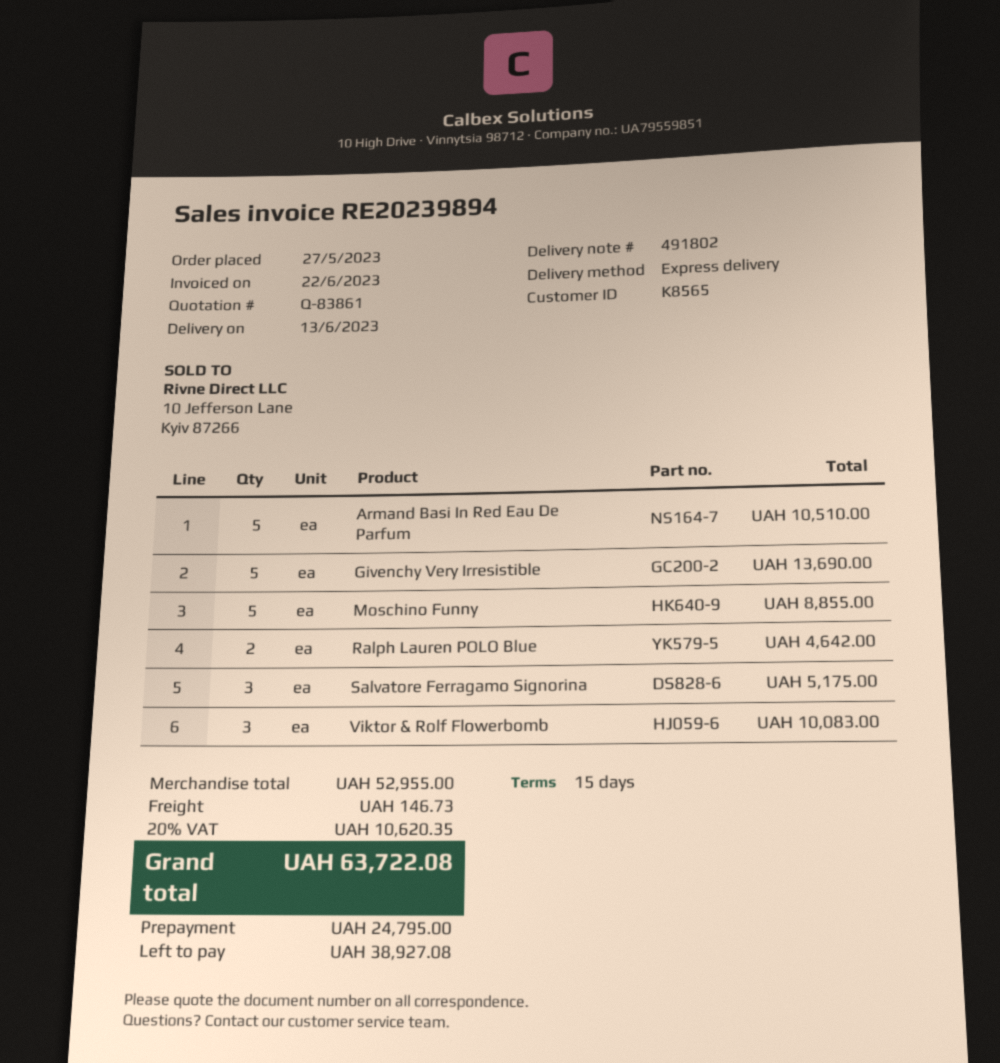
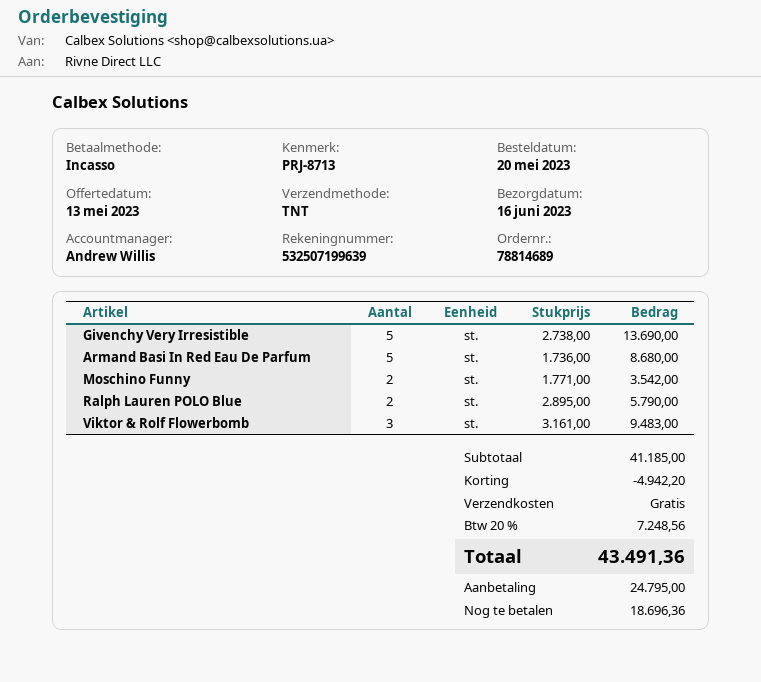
order date: 2023-05-27 -> 2023-05-20
delivery date: 2023-06-13 -> 2023-06-16
shipping method: express -> TNT
Armand Basi In Red Eau De Parfum: 5 for 10510.00 -> 5 for 8680.00
Moschino Funny: 5 for 8855.00 -> 2 for 3542.00
Ralph Lauren POLO Blue: 2 for 4642.00 -> 2 for 5790.00
Salvatore Ferragamo Signorina: 3 for 5175.00 -> none
Viktor & Rolf Flowerbomb: 3 for 10083.00 -> 3 for 9483.00
subtotal: 52955.00 -> 41185.00
discount: none -> 4942.20
shipping: 146.73 -> 0.00
tax: 20% = 10620.35 -> 20% = 7248.56
total: 63722.08 -> 43491.36
balance: 38927.08 -> 18696.36

